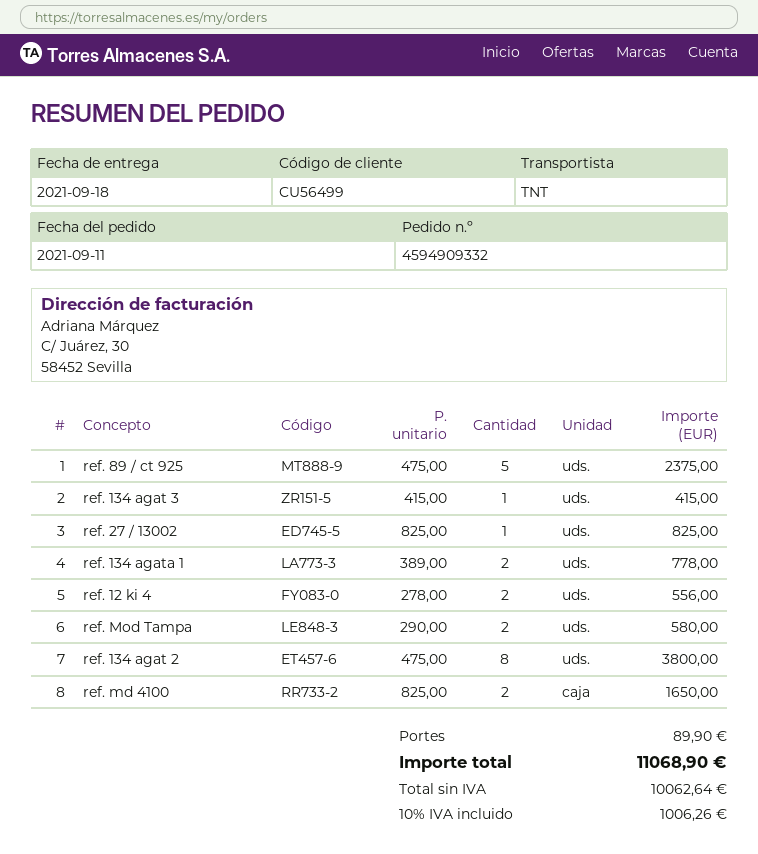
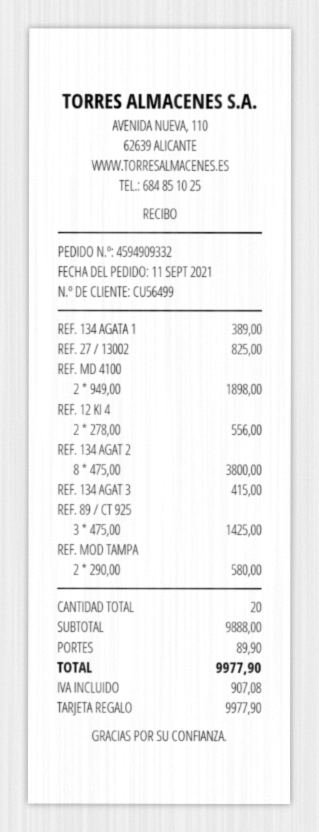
ref. 89 / ct 925: 5 x 475.00 = 2375.00 -> 3 x 475.00 = 1425.00
ref. 134 agata 1: 2 x 389.00 = 778.00 -> 1 x 389.00 = 389.00
ref. md 4100: 2 x 825.00 = 1650.00 -> 2 x 949.00 = 1898.00
tax: 1006.26 -> 907.08
total: 11068.90 -> 9977.90

